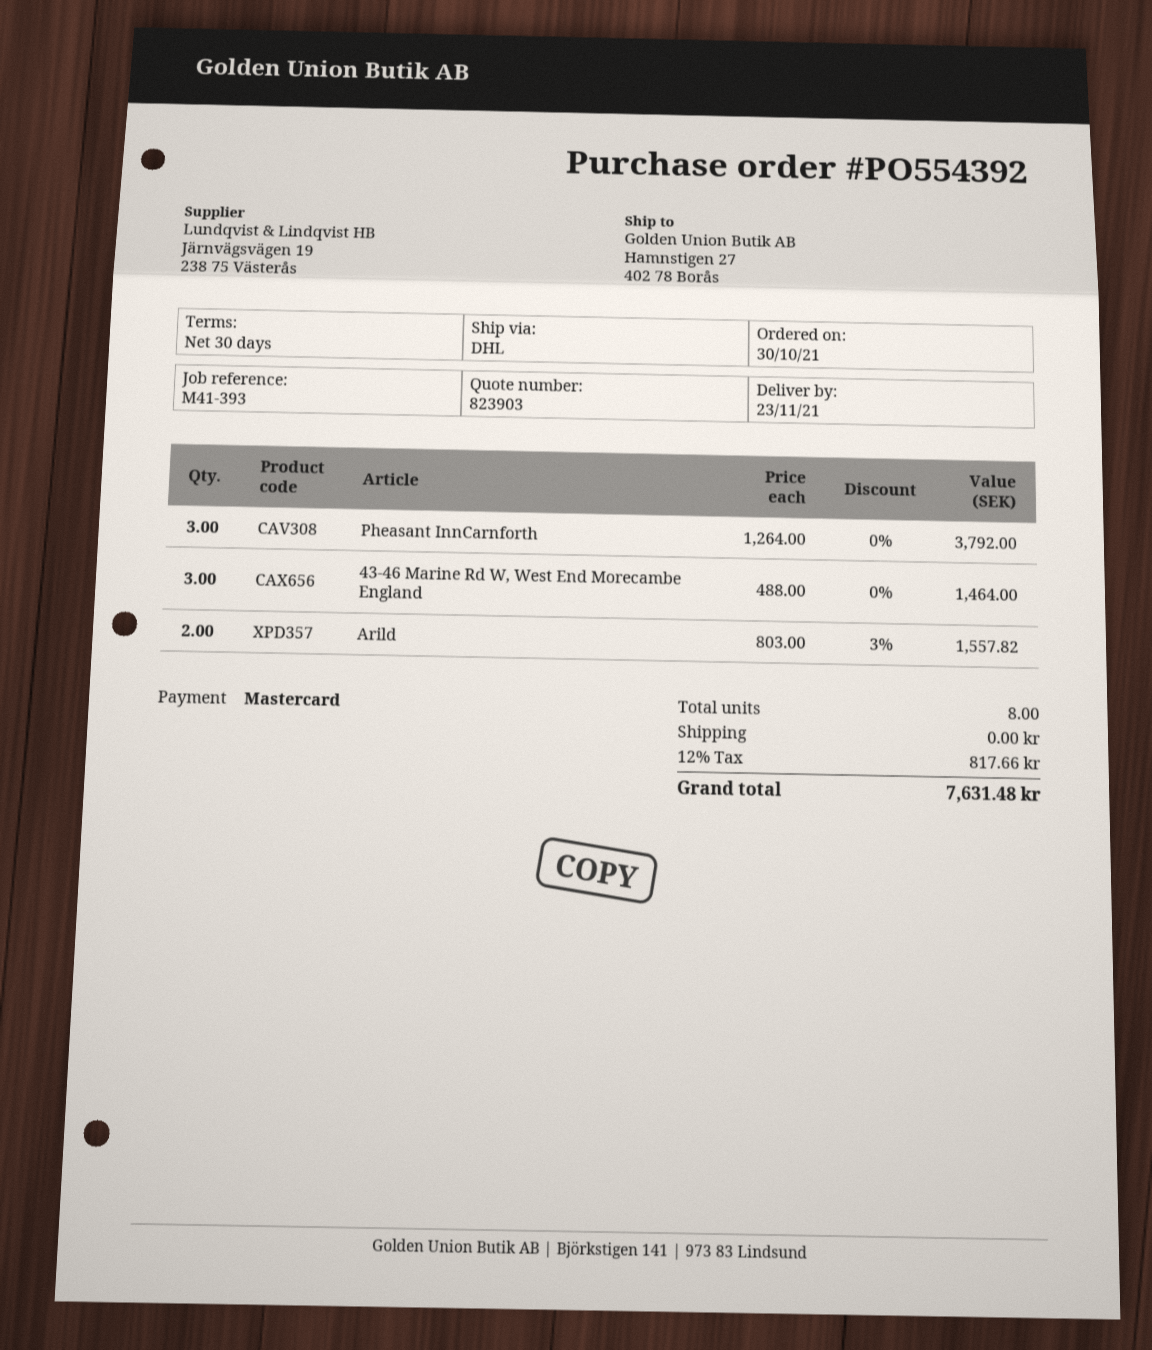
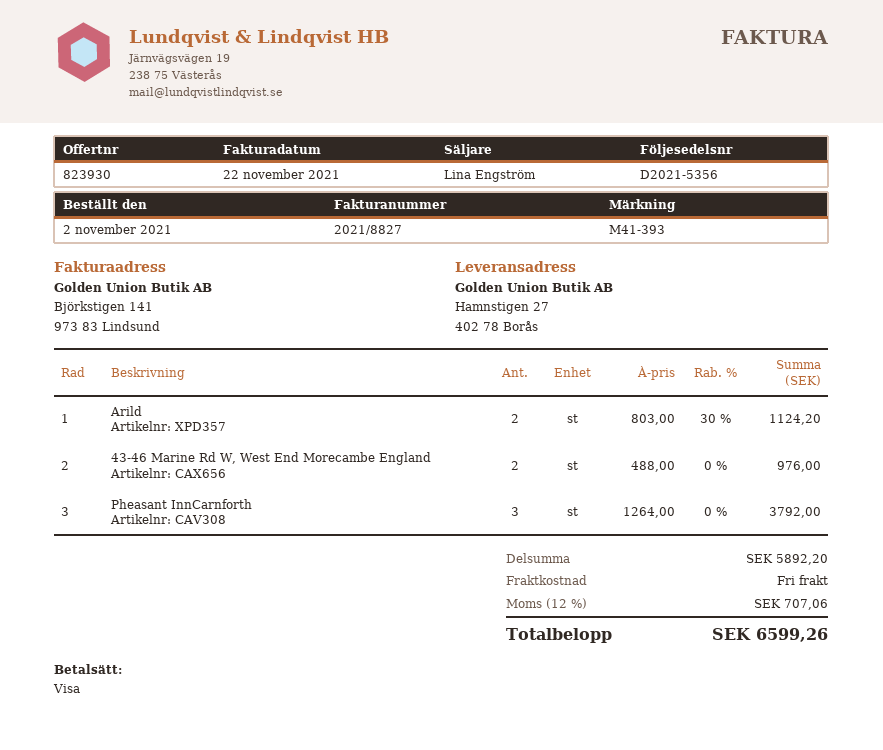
quote number: 823903 -> 823930
order date: 2021-10-30 -> 2021-11-02
payment method: Mastercard -> Visa
43-46 Marine Rd W, West End Morecambe England: 3 x 488.00 = 1464.00 -> 2 x 488.00 = 976.00
Arild: 2 x 803.00 - 3% = 1557.82 -> 2 x 803.00 - 30% = 1124.20
tax: 12% = 817.66 -> 12% = 707.06
total: 7631.48 -> 6599.26

